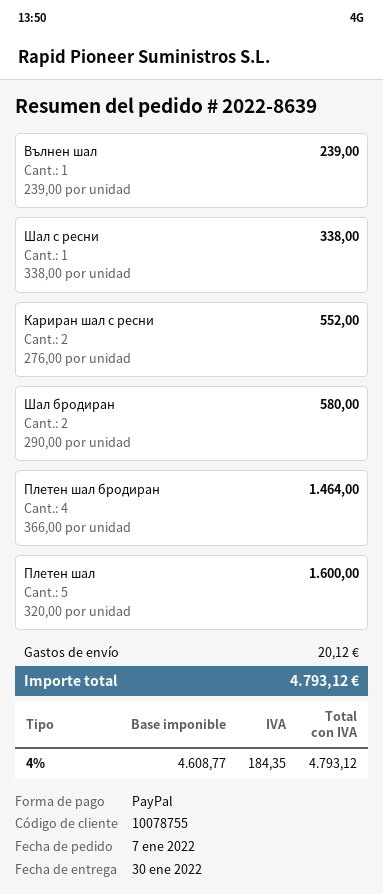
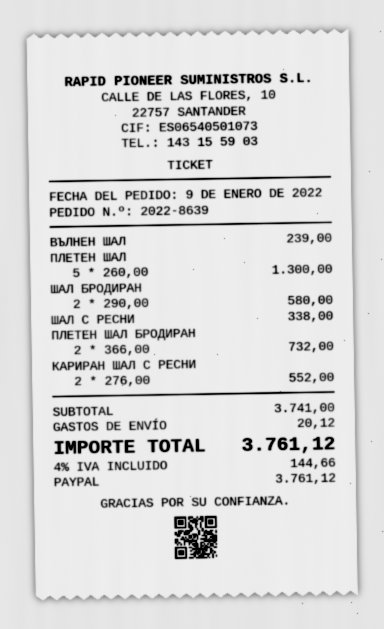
order date: 2022-01-07 -> 2022-01-09
Плетен шал бродиран: 4 x 366.00 = 1464.00 -> 2 x 366.00 = 732.00
Плетен шал: 5 x 320.00 = 1600.00 -> 5 x 260.00 = 1300.00
tax: 4% = 184.35 -> 4% = 144.66
total: 4793.12 -> 3761.12

